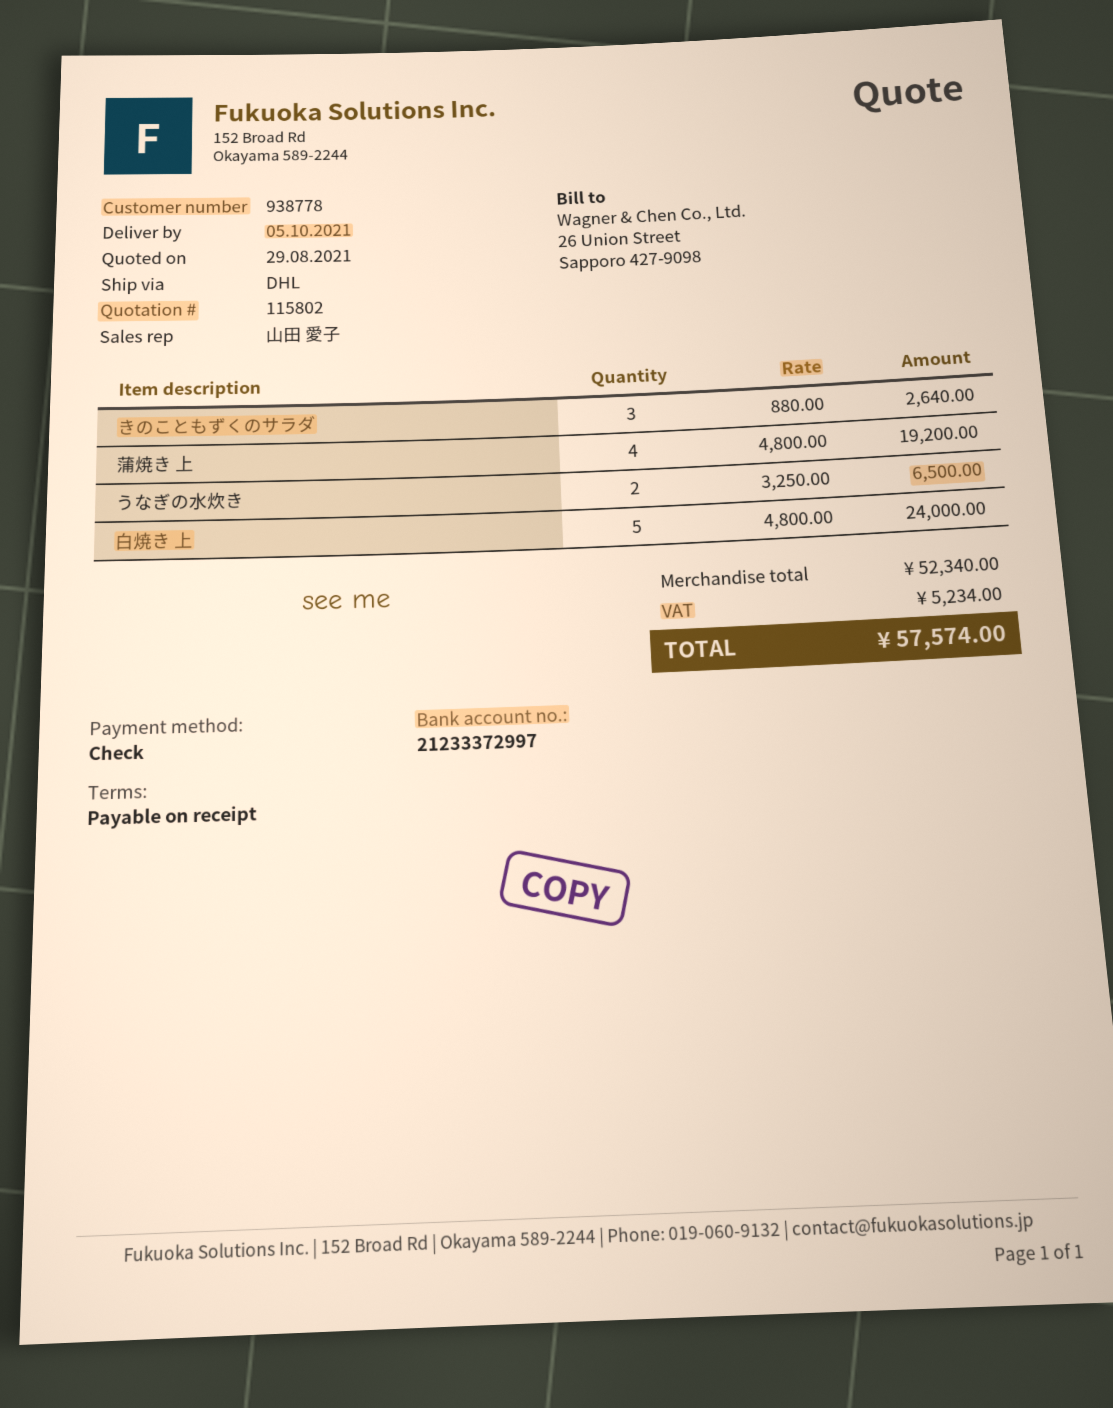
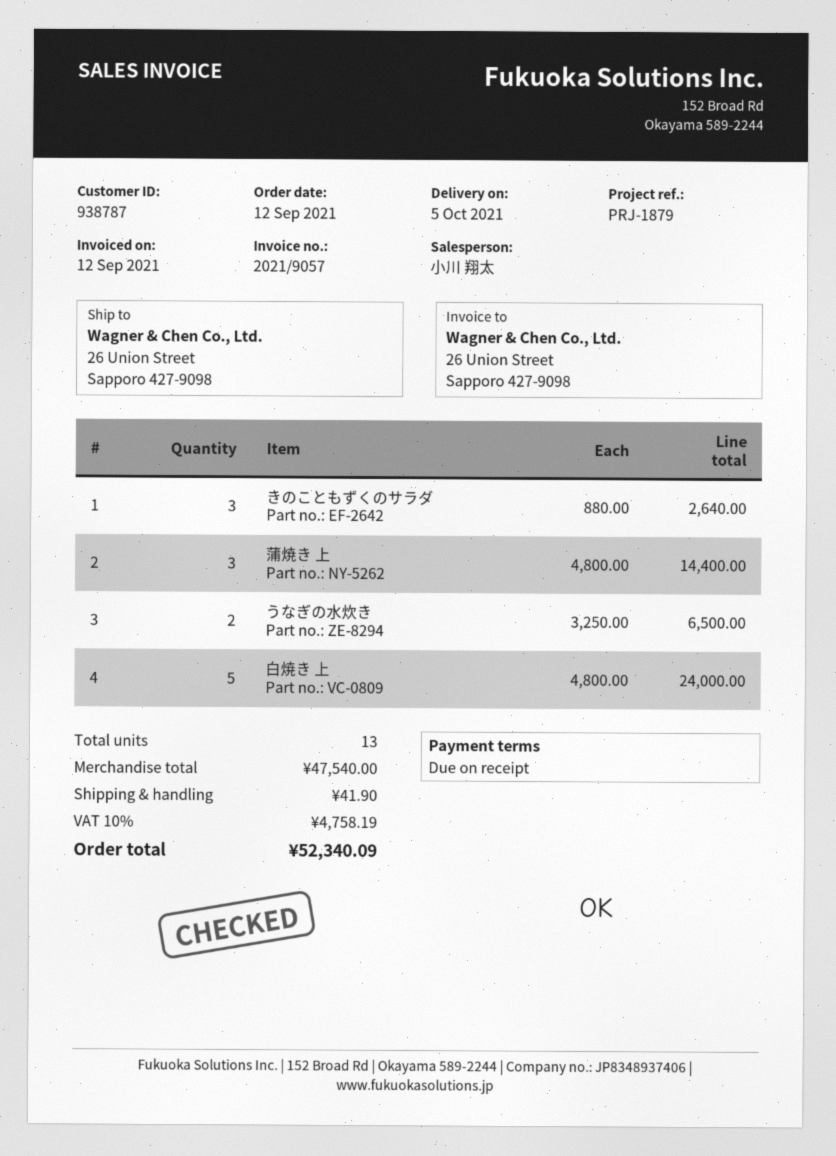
customer number: 938778 -> 938787
sales rep: 山田 愛子 -> 小川 翔太
蒲焼き 上: 4 x 4800.00 = 19200.00 -> 3 x 4800.00 = 14400.00
subtotal: 52340.00 -> 47540.00
shipping: none -> 41.90
tax: 5234.00 -> 4758.19
total: 57574.00 -> 52340.09

